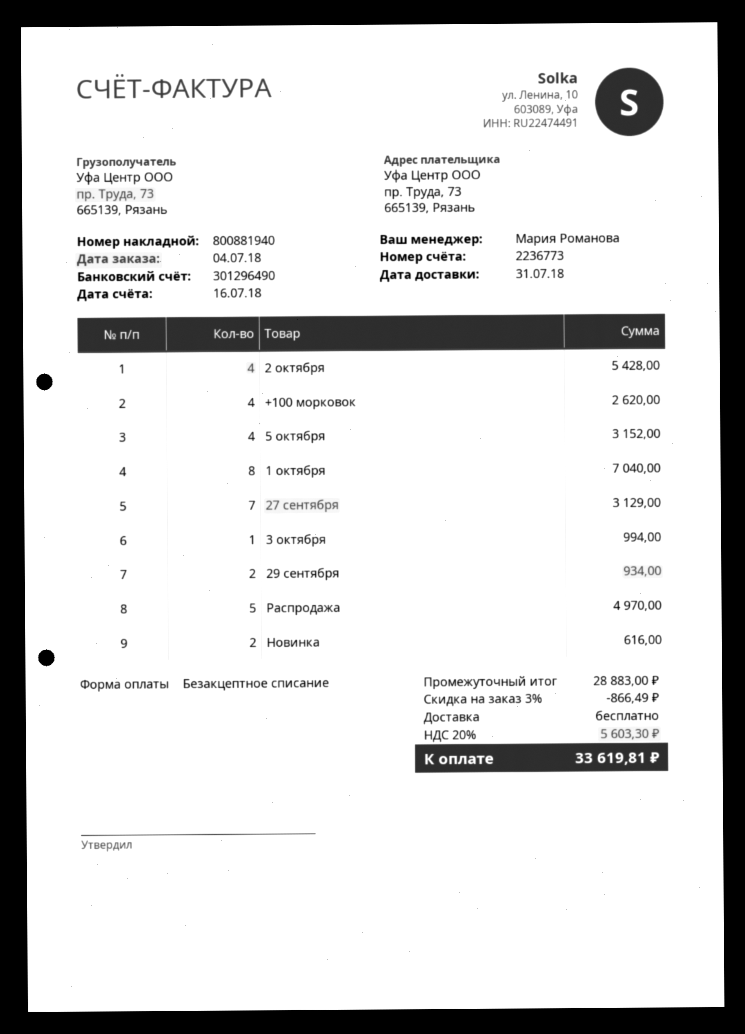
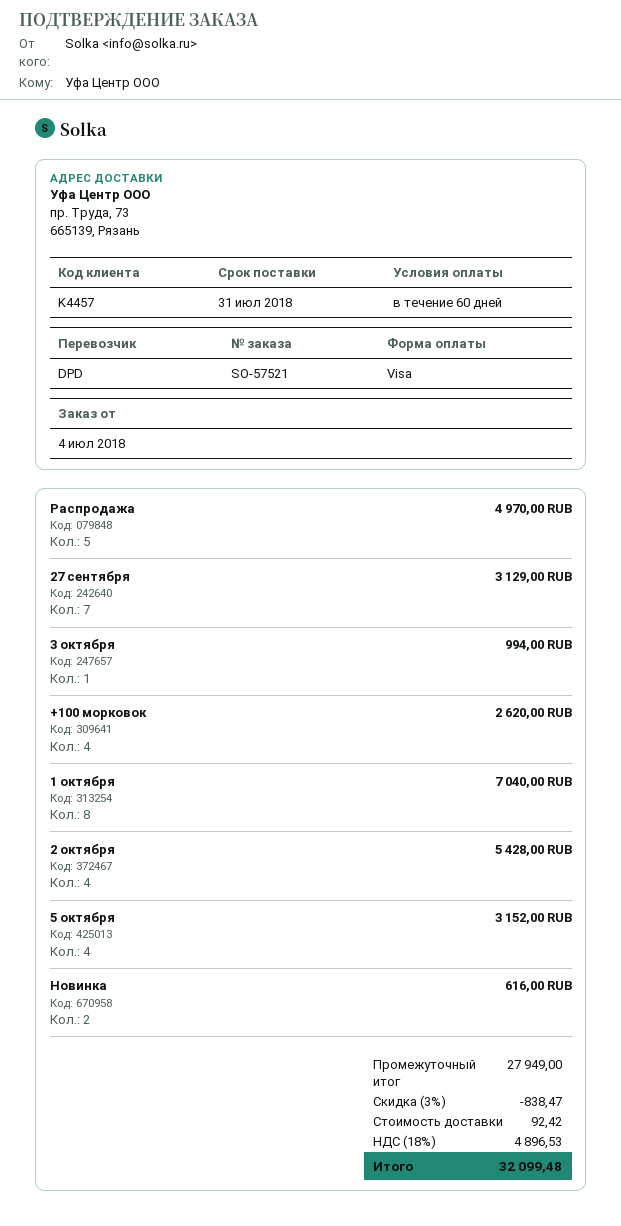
payment method: direct debit -> Visa
29 сентября: 2 for 934.00 -> none
subtotal: 28883.00 -> 27949.00
discount: 3% = 866.49 -> 3% = 838.47
shipping: 0.00 -> 92.42
tax: 20% = 5603.30 -> 18% = 4896.53
total: 33619.81 -> 32099.48

